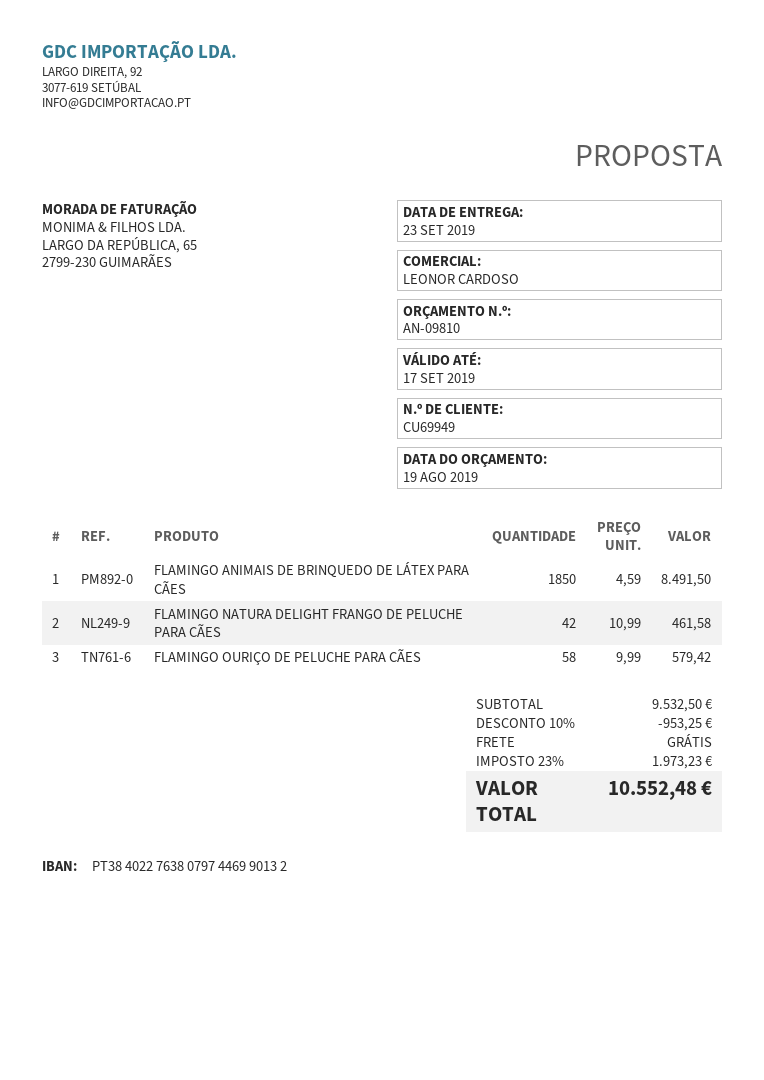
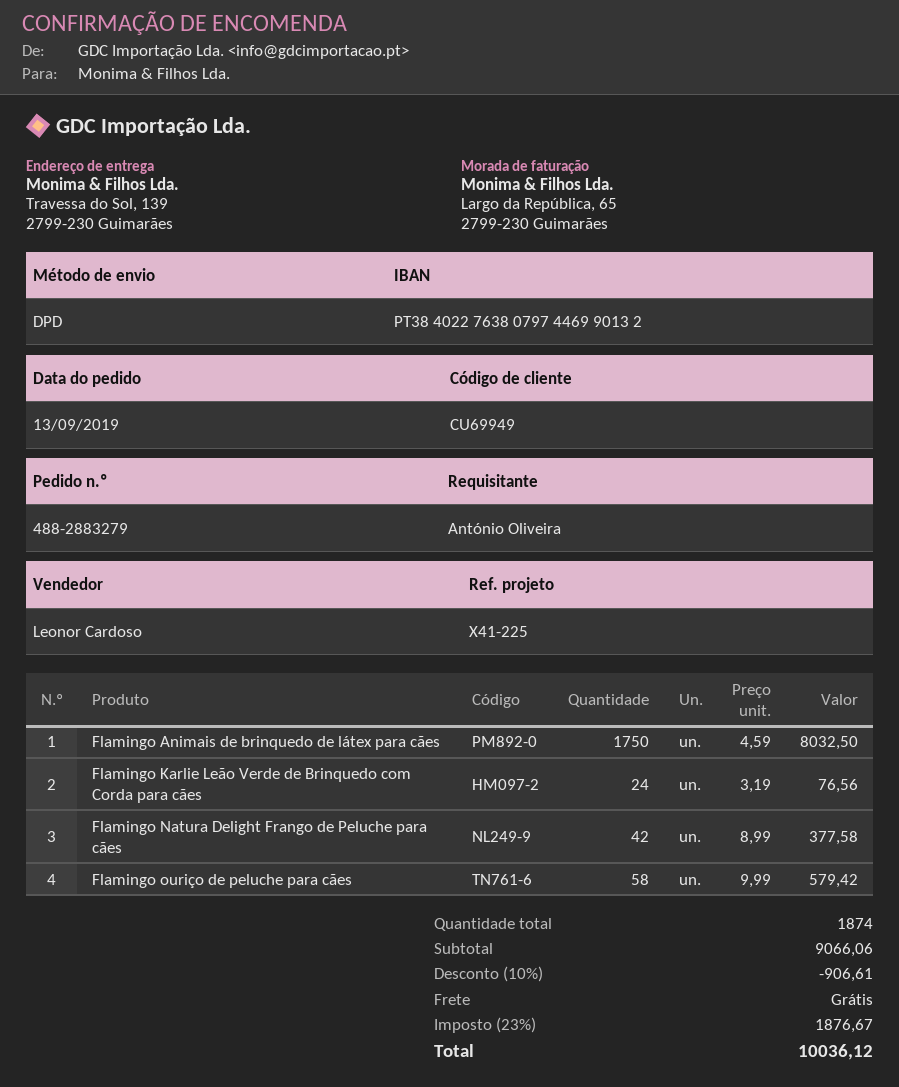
FLAMINGO ANIMAIS DE BRINQUEDO DE LÁTEX PARA CÃES: 1850 x 4.59 = 8491.50 -> 1750 x 4.59 = 8032.50
FLAMINGO NATURA DELIGHT FRANGO DE PELUCHE PARA CÃES: 42 x 10.99 = 461.58 -> 42 x 8.99 = 377.58
Flamingo Karlie Leão Verde de Brinquedo com Corda para cães: none -> 24 x 3.19 = 76.56
subtotal: 9532.50 -> 9066.06
discount: 10% = 953.25 -> 10% = 906.61
tax: 23% = 1973.23 -> 23% = 1876.67
total: 10552.48 -> 10036.12

